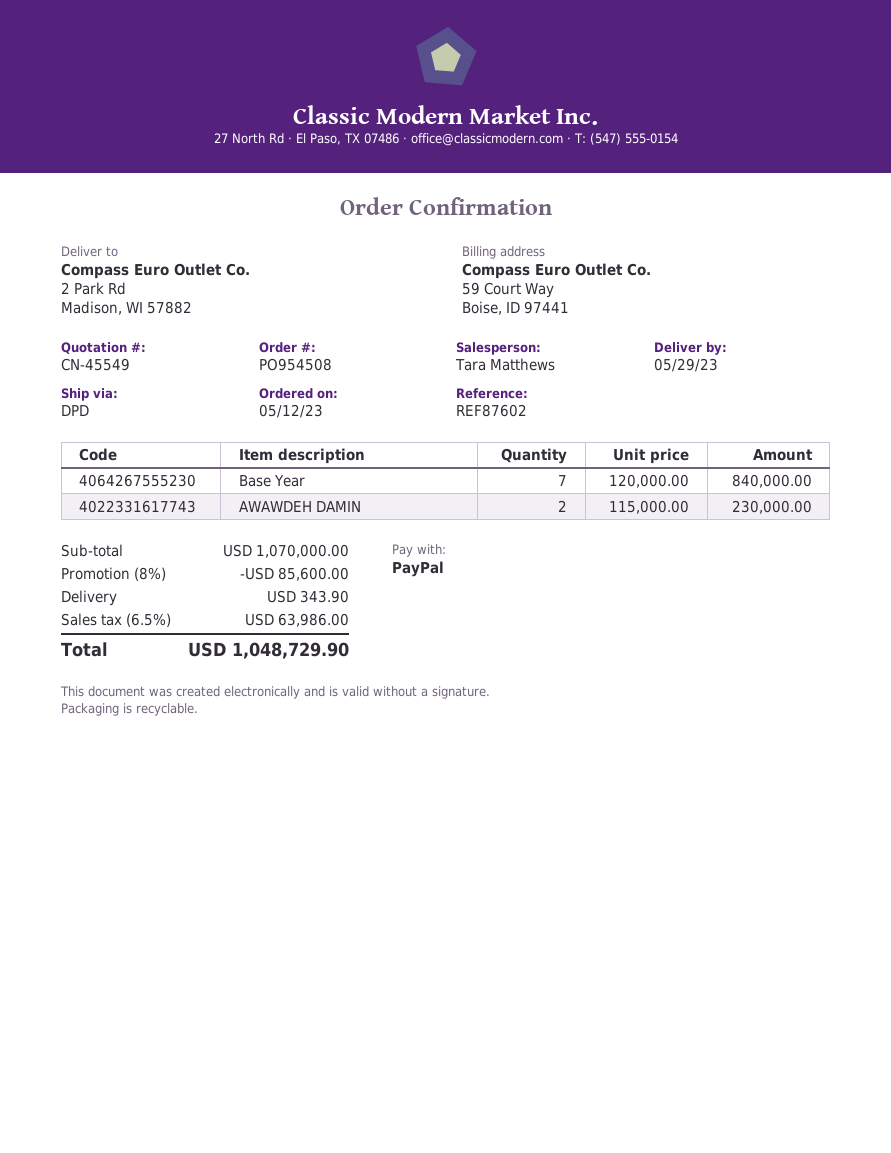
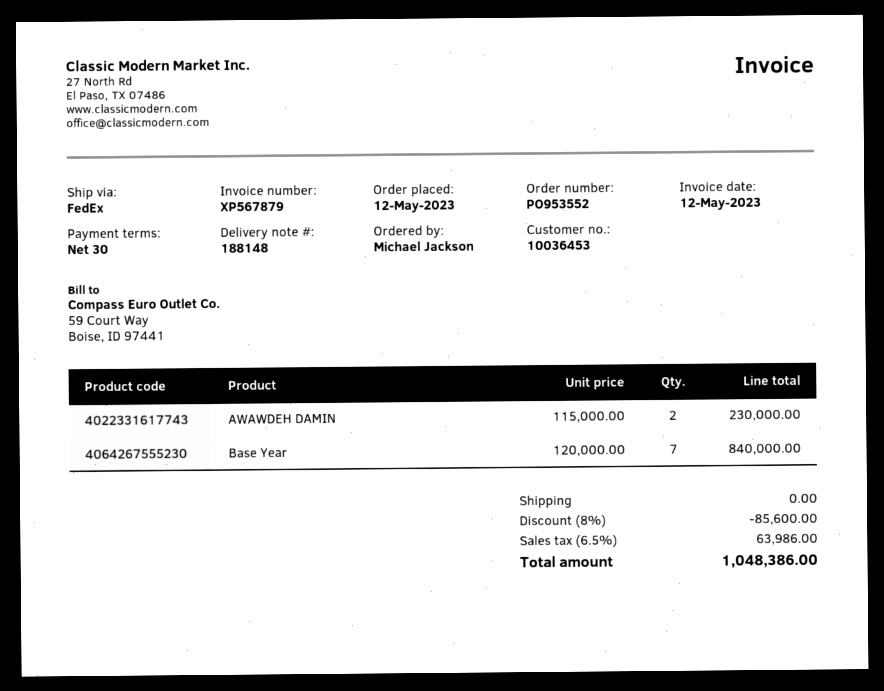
order number: PO954508 -> PO953552
shipping method: DPD -> FedEx
shipping: 343.90 -> 0.00
total: 1048729.90 -> 1048386.00

